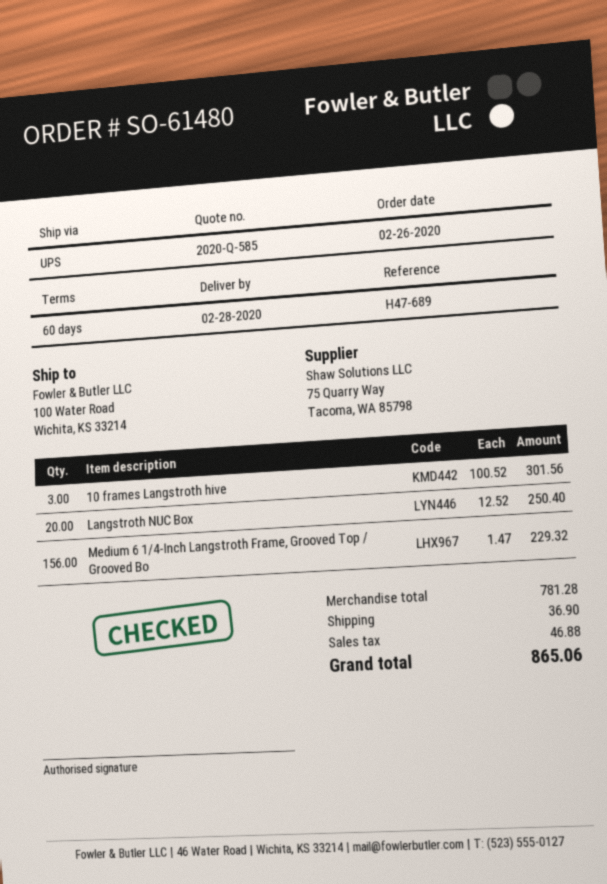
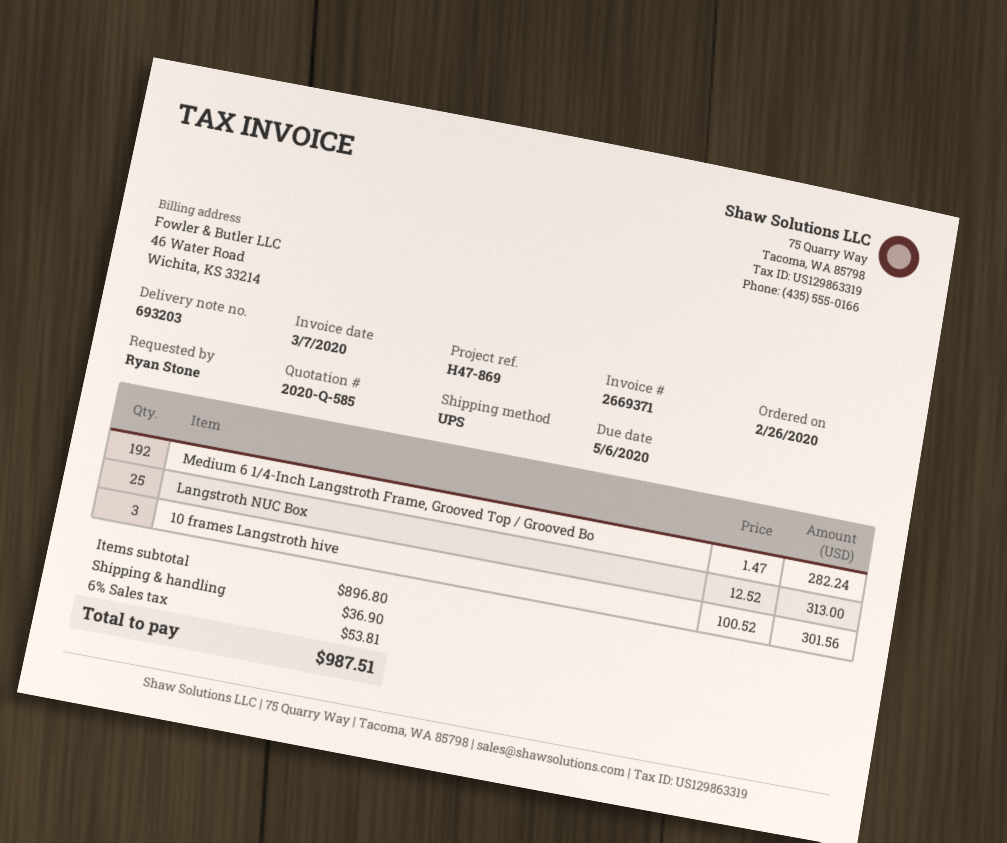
reference: H47-689 -> H47-869
Langstroth NUC Box: 20 x 12.52 = 250.40 -> 25 x 12.52 = 313.00
Medium 6 1/4-Inch Langstroth Frame, Grooved Top / Grooved Bo: 156 x 1.47 = 229.32 -> 192 x 1.47 = 282.24
subtotal: 781.28 -> 896.80
tax: 46.88 -> 53.81
total: 865.06 -> 987.51

